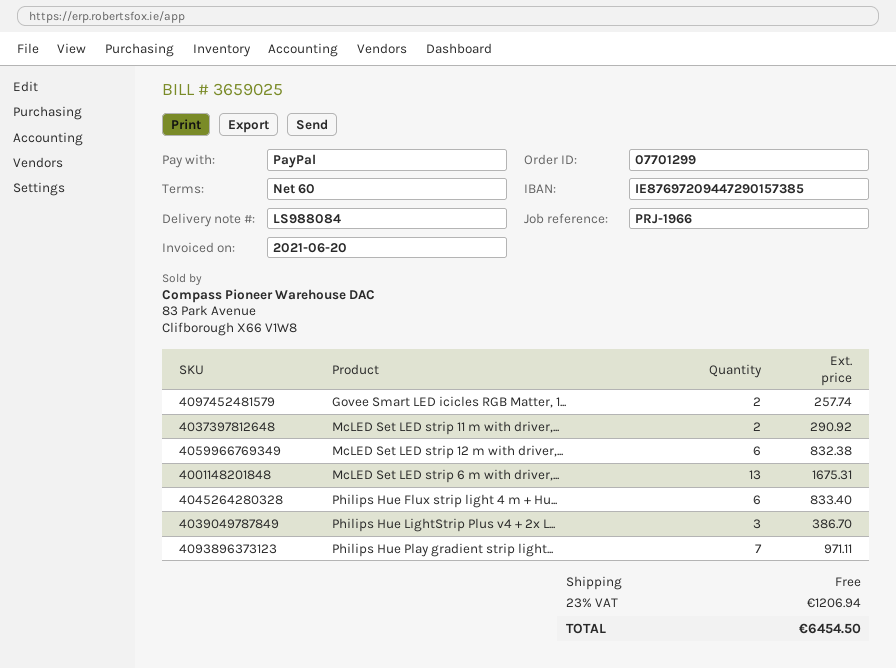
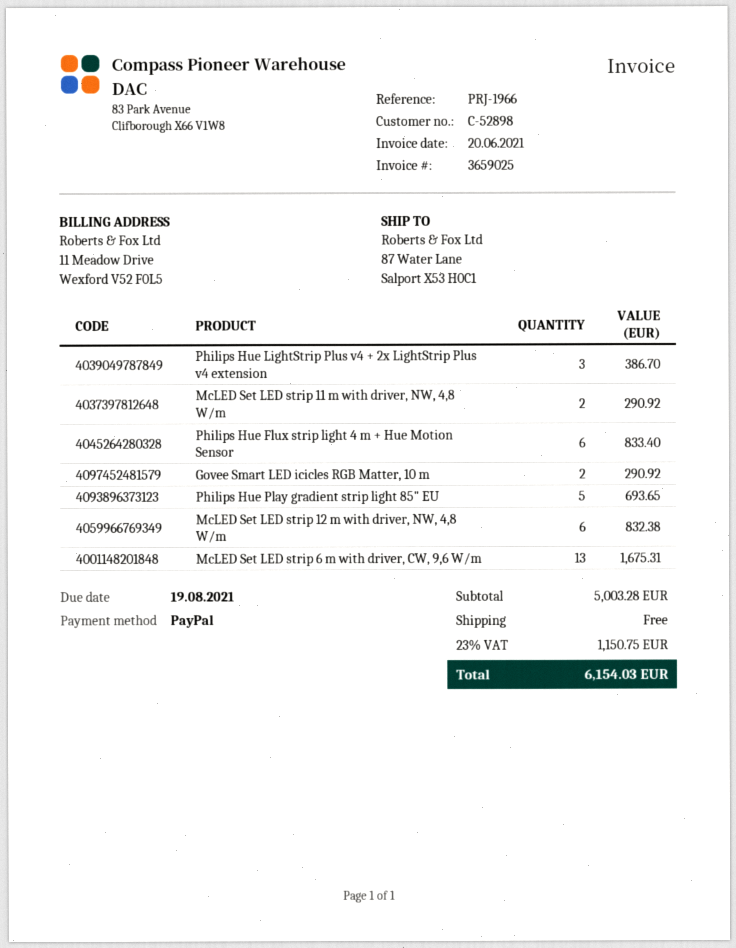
Govee Smart LED icicles RGB Matter, 1...: 2 for 257.74 -> 2 for 290.92
Philips Hue Play gradient strip light...: 7 for 971.11 -> 5 for 693.65
tax: 23% = 1206.94 -> 23% = 1150.75
total: 6454.50 -> 6154.03

